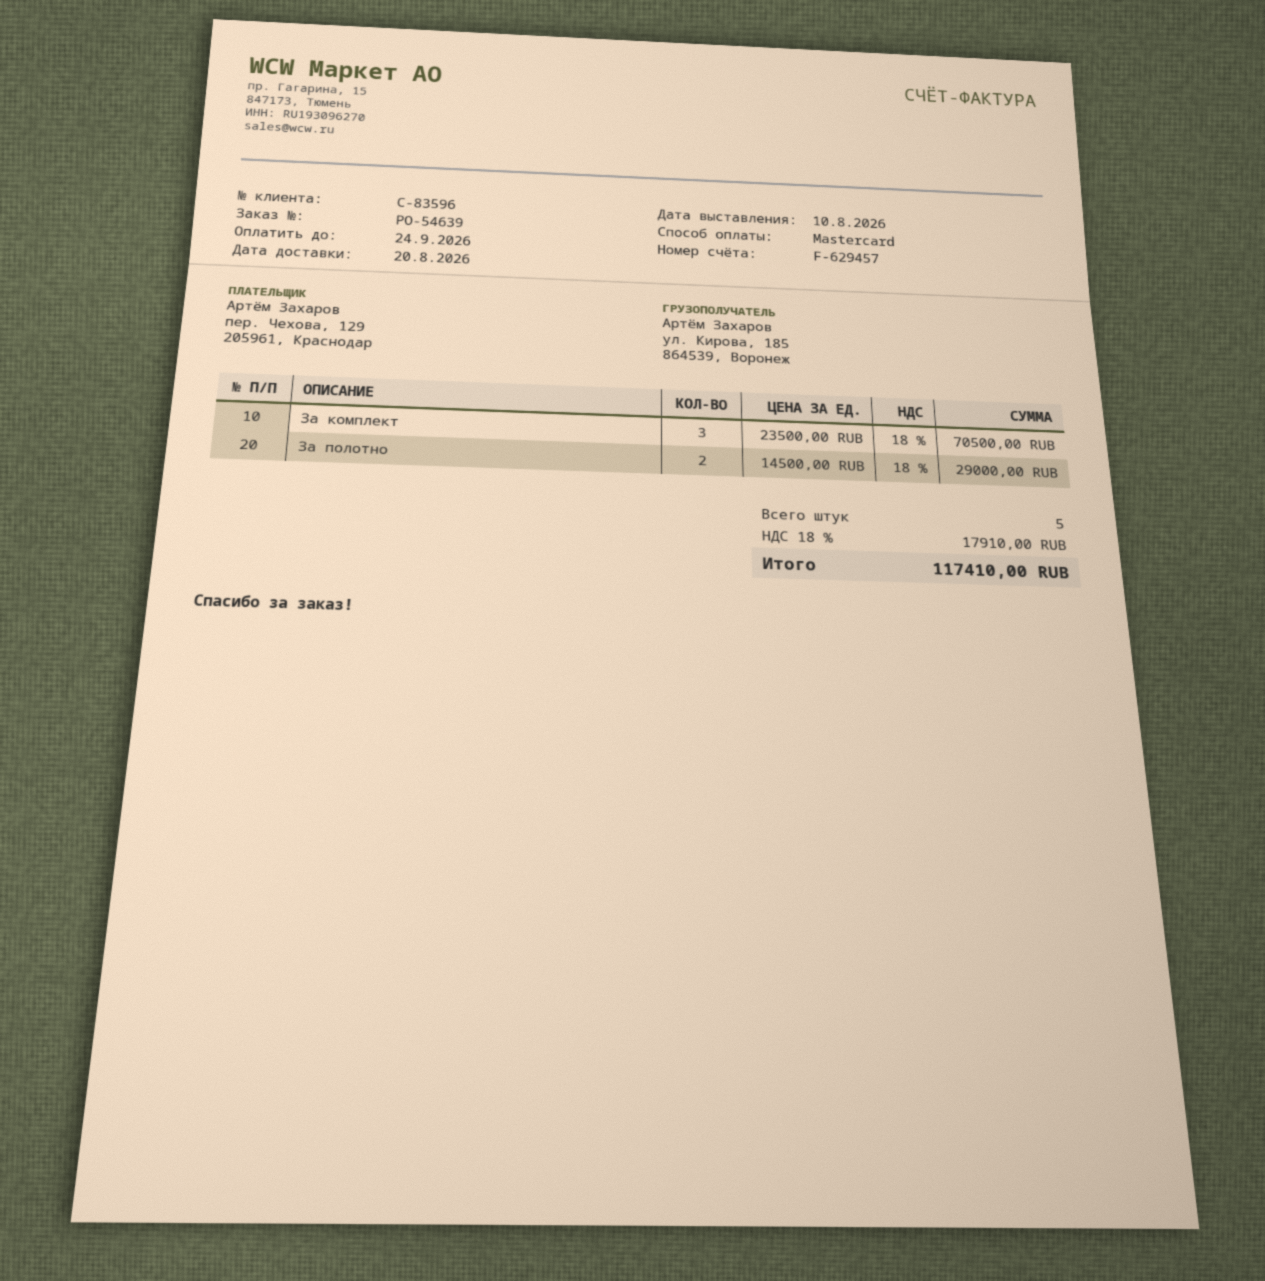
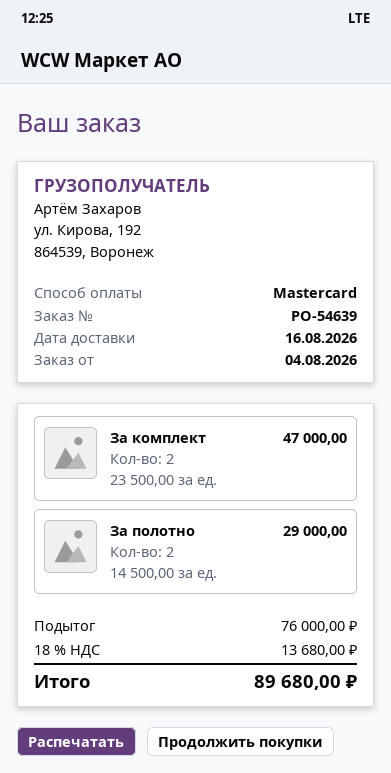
delivery date: 2026-08-20 -> 2026-08-16
ship to: ул. Кирова, 185, 864539, Воронеж -> ул. Кирова, 192, 864539, Воронеж
За комплект: 3 x 23500.00 = 70500.00 -> 2 x 23500.00 = 47000.00
tax: 18% = 17910.00 -> 18% = 13680.00
total: 117410.00 -> 89680.00

